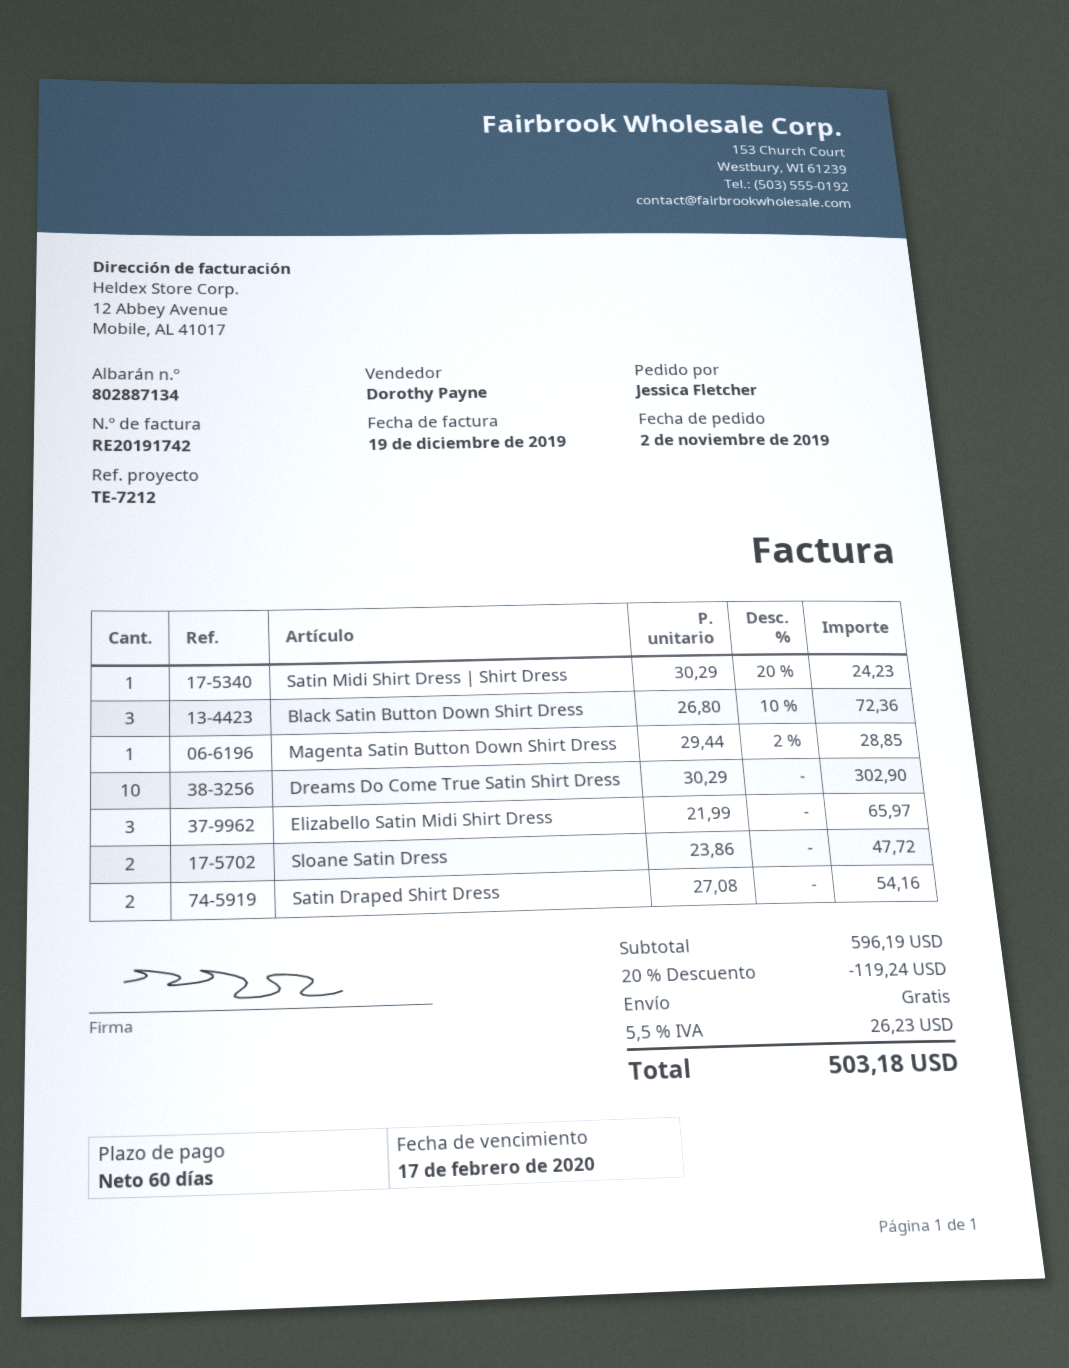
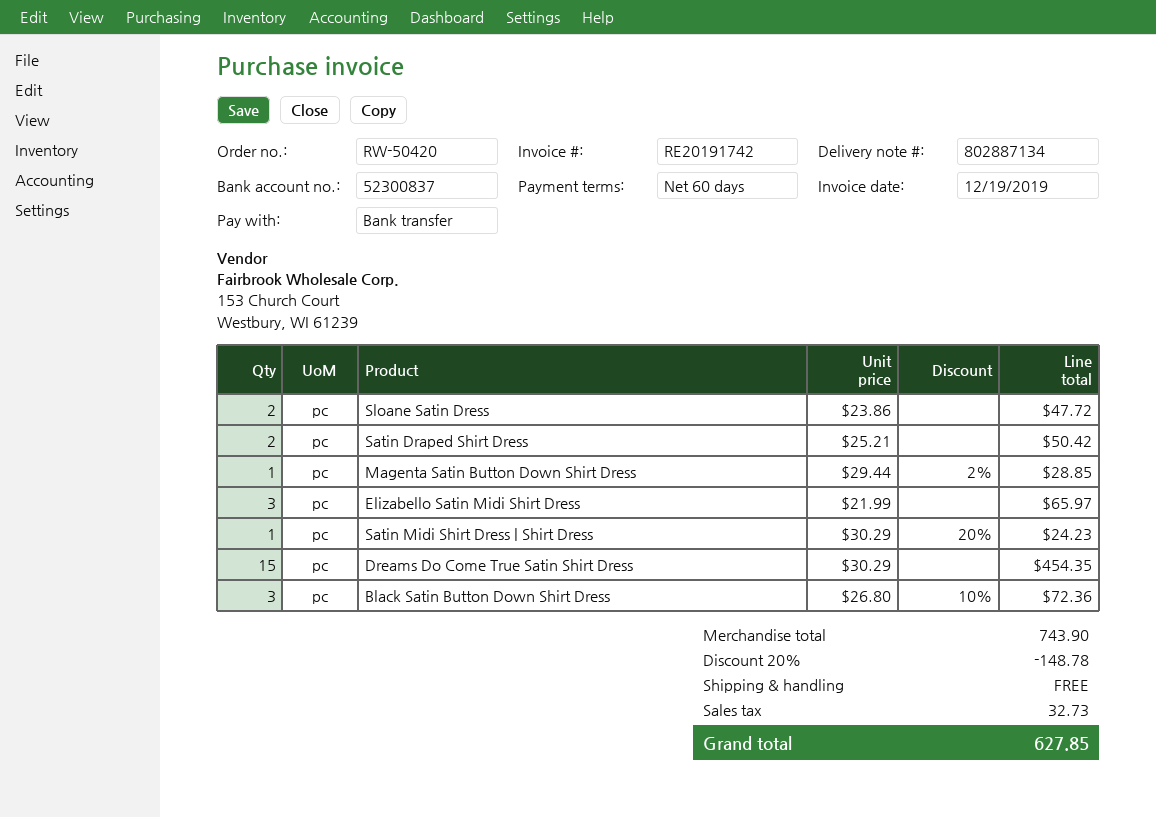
Dreams Do Come True Satin Shirt Dress: 10 x 30.29 = 302.90 -> 15 x 30.29 = 454.35
Satin Draped Shirt Dress: 2 x 27.08 = 54.16 -> 2 x 25.21 = 50.42
subtotal: 596.19 -> 743.90
discount: 20% = 119.24 -> 20% = 148.78
tax: 26.23 -> 32.73
total: 503.18 -> 627.85

